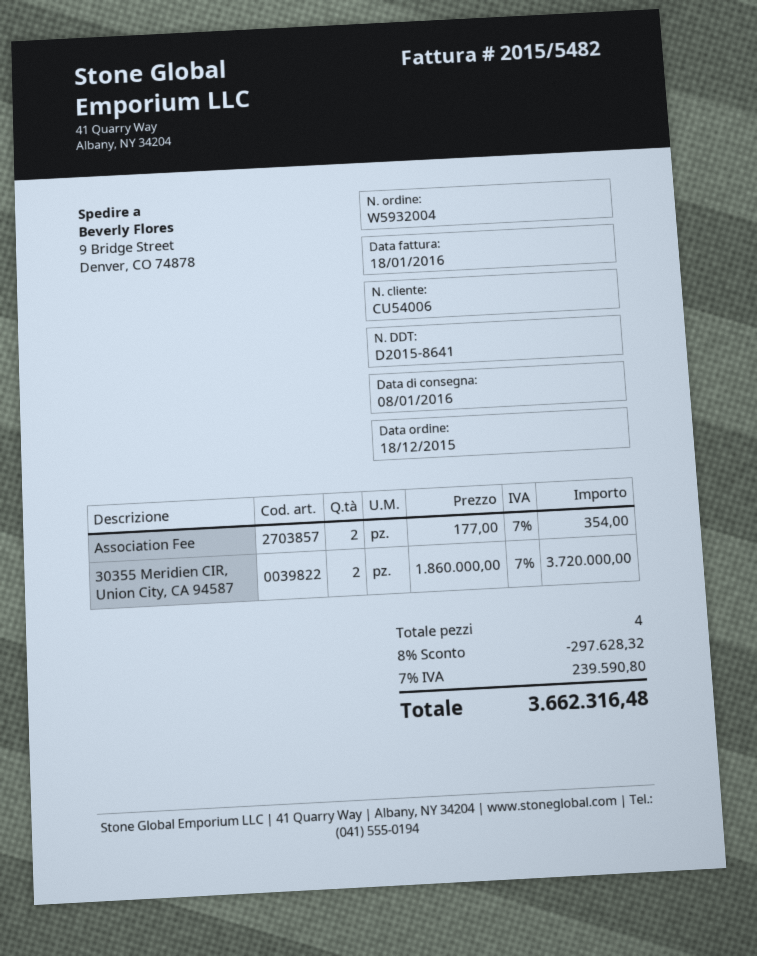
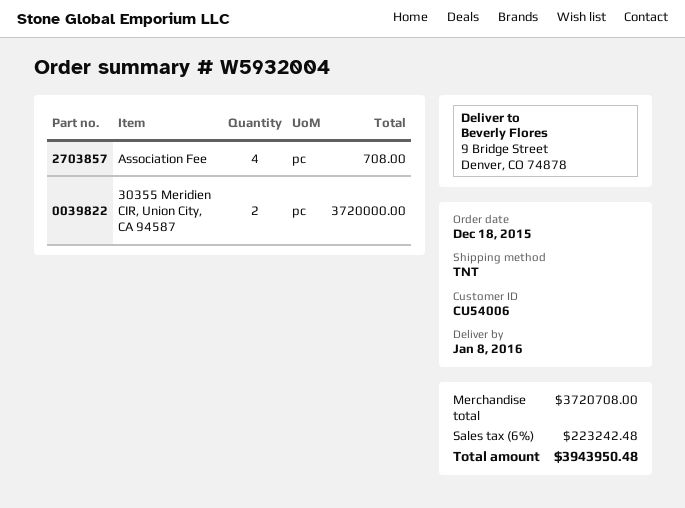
Association Fee: 2 for 354.00 -> 4 for 708.00
discount: 8% = 297628.32 -> none
tax: 7% = 239590.80 -> 6% = 223242.48
total: 3662316.48 -> 3943950.48

